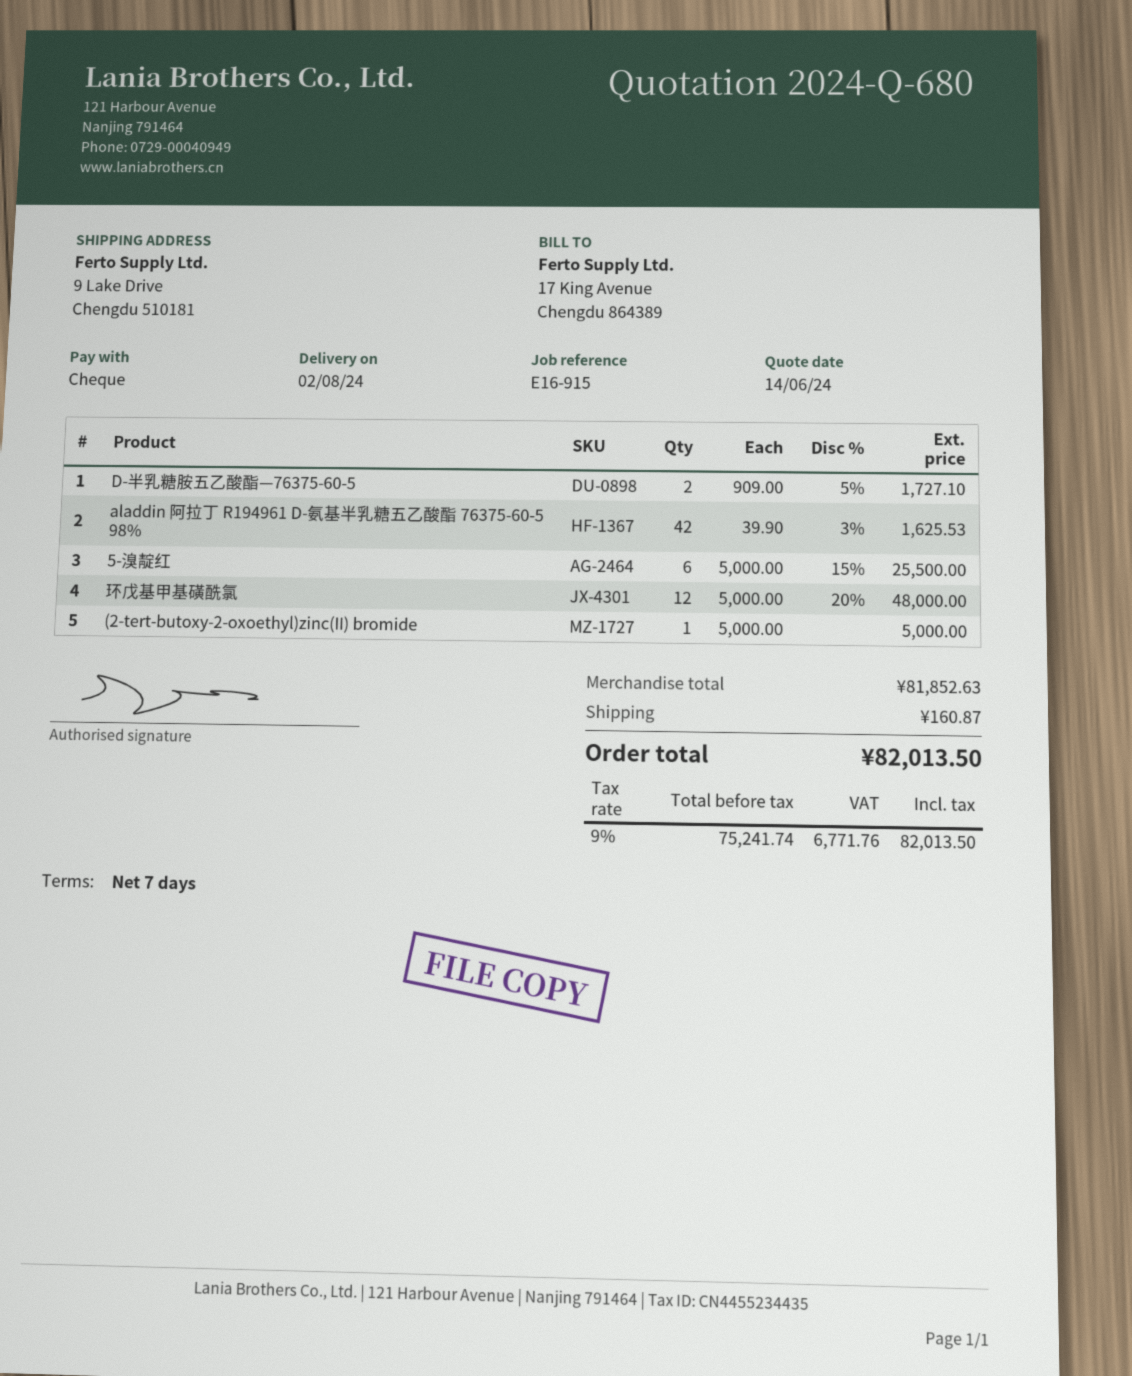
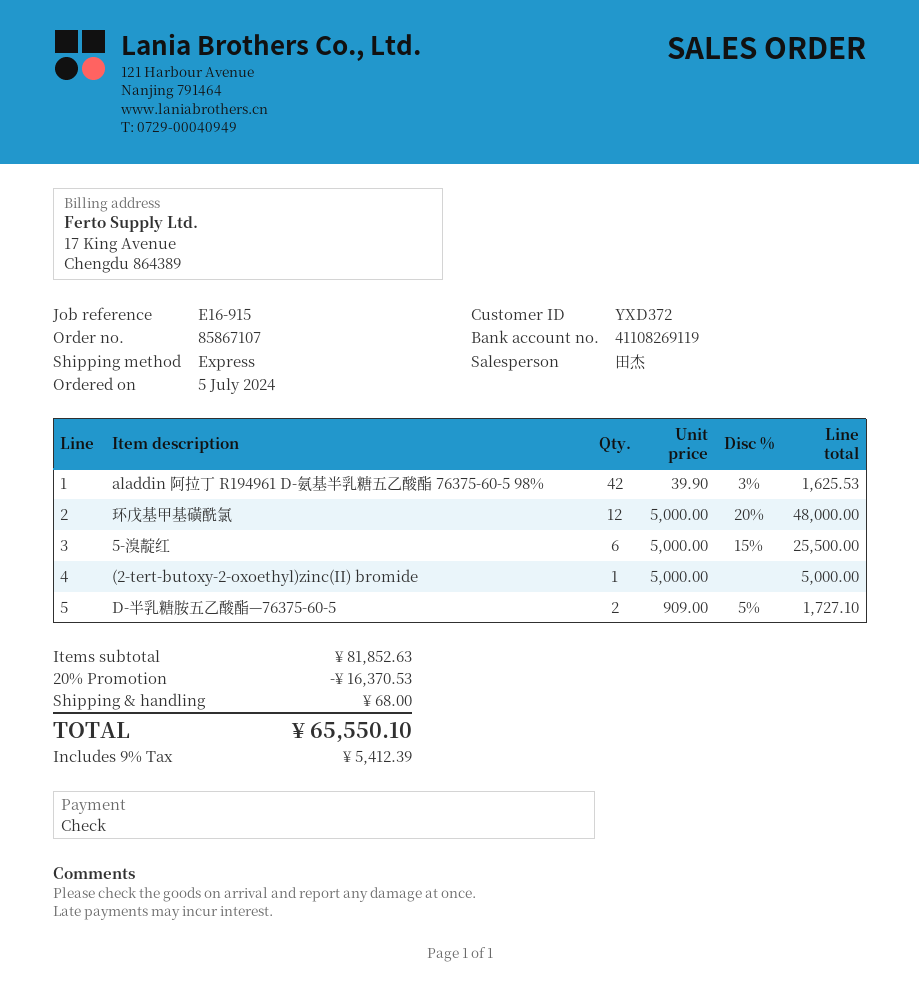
discount: none -> 20% = 16370.53
shipping: 160.87 -> 68.00
tax: 9% = 6771.76 -> 9% = 5412.39
total: 82013.50 -> 65550.10

